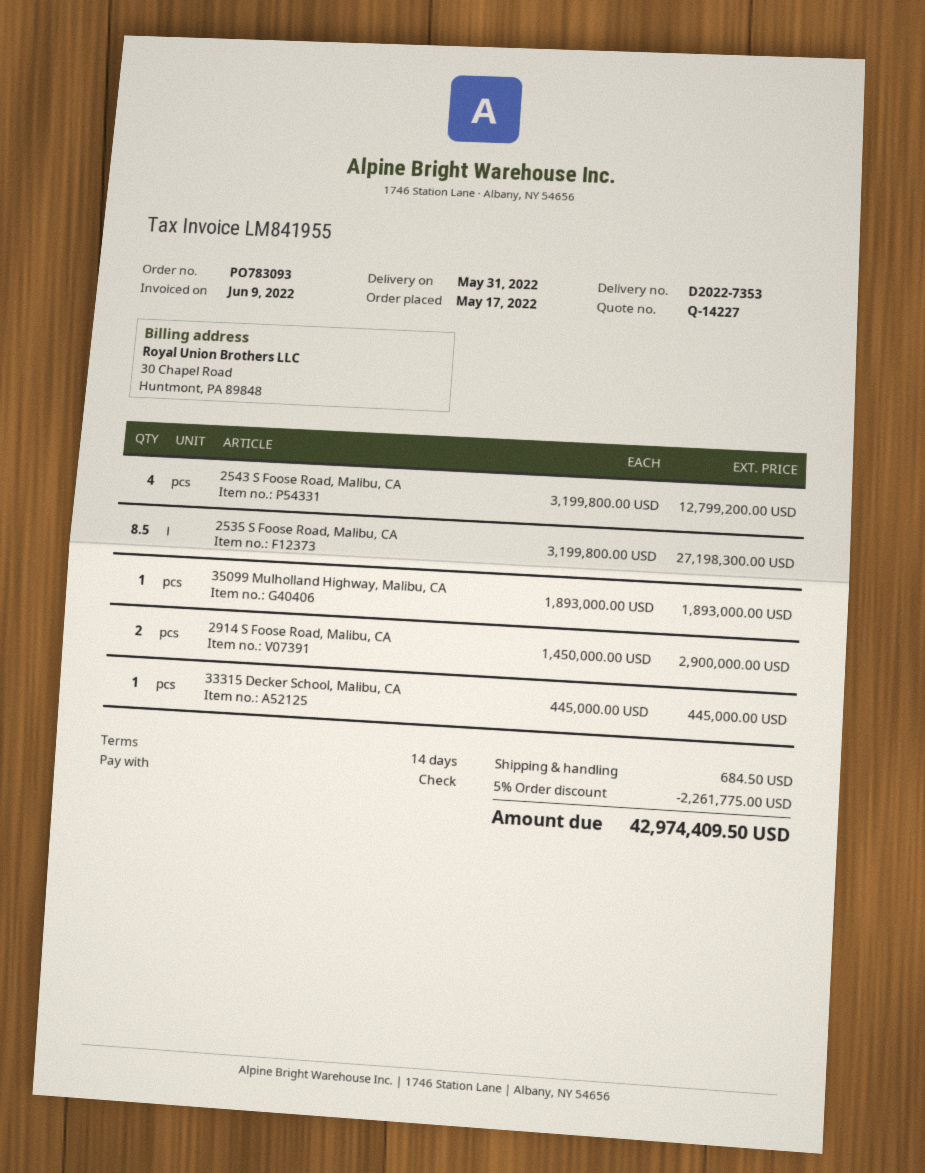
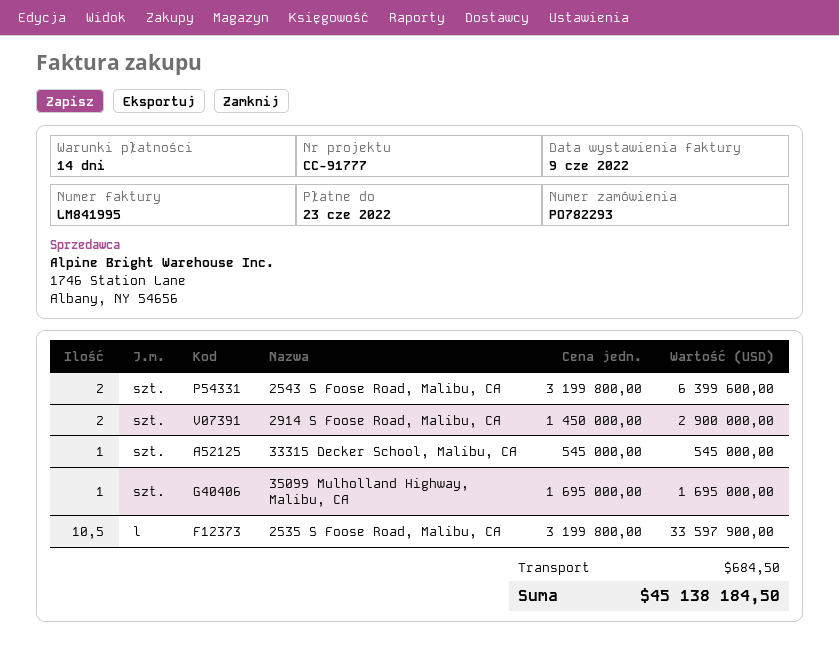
order number: PO783093 -> PO782293
invoice number: LM841955 -> LM841995
2543 S Foose Road, Malibu, CA: 4 x 3199800.00 = 12799200.00 -> 2 x 3199800.00 = 6399600.00
2535 S Foose Road, Malibu, CA: 8.5 x 3199800.00 = 27198300.00 -> 10.5 x 3199800.00 = 33597900.00
35099 Mulholland Highway, Malibu, CA: 1 x 1893000.00 = 1893000.00 -> 1 x 1695000.00 = 1695000.00
33315 Decker School, Malibu, CA: 1 x 445000.00 = 445000.00 -> 1 x 545000.00 = 545000.00
discount: 5% = 2261775.00 -> none
total: 42974409.50 -> 45138184.50

